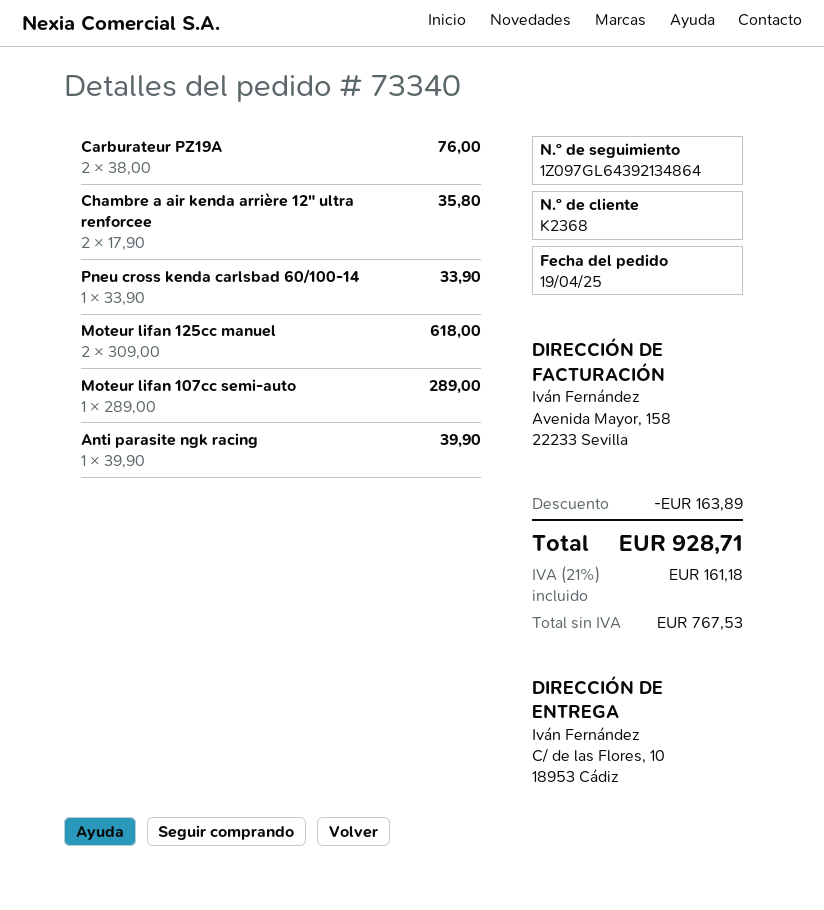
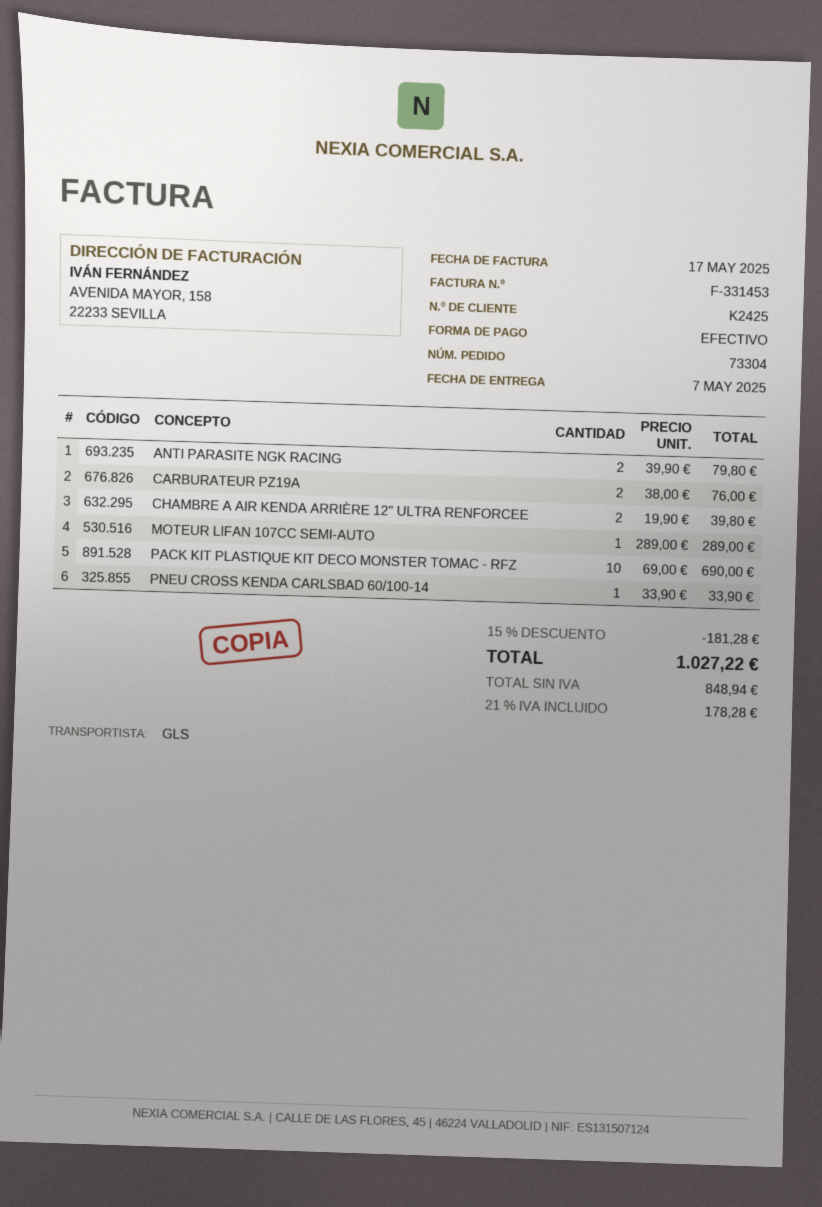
order number: 73340 -> 73304
customer number: K2368 -> K2425
Chambre a air kenda arrière 12" ultra renforcee: 2 x 17.90 = 35.80 -> 2 x 19.90 = 39.80
Moteur lifan 125cc manuel: 2 x 309.00 = 618.00 -> none
Anti parasite ngk racing: 1 x 39.90 = 39.90 -> 2 x 39.90 = 79.80
PACK KIT PLASTIQUE KIT DECO MONSTER TOMAC - RFZ: none -> 10 x 69.00 = 690.00
discount: 163.89 -> 181.28
net: 767.53 -> 848.94
tax: 21% = 161.18 -> 21% = 178.28
total: 928.71 -> 1027.22

